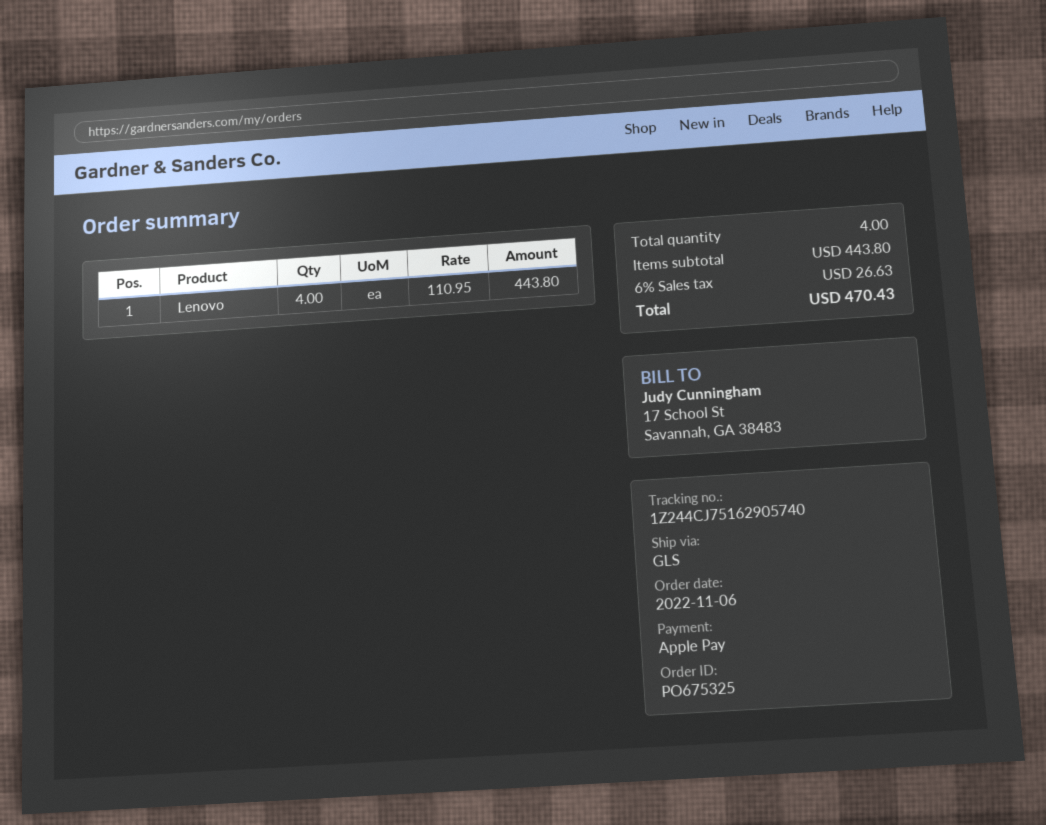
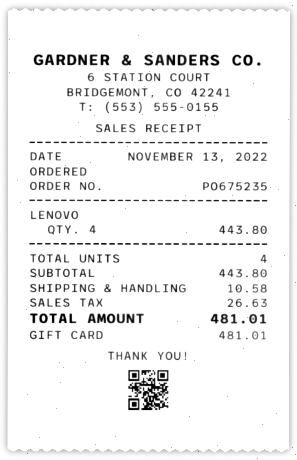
order number: PO675325 -> PO675235
order date: 2022-11-06 -> 2022-11-13
payment method: Apple Pay -> gift card
shipping: none -> 10.58
total: 470.43 -> 481.01

